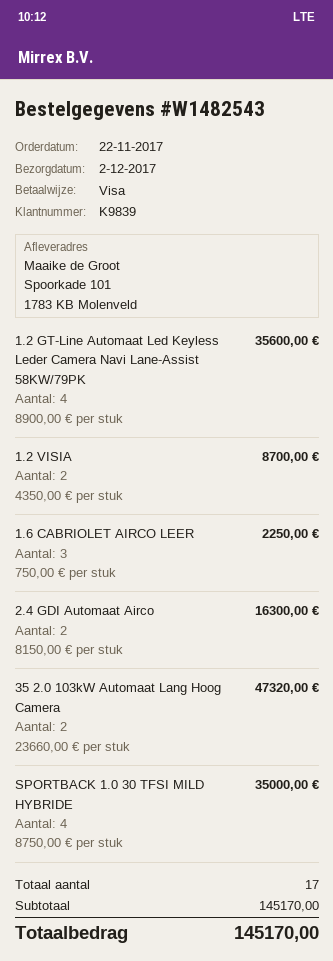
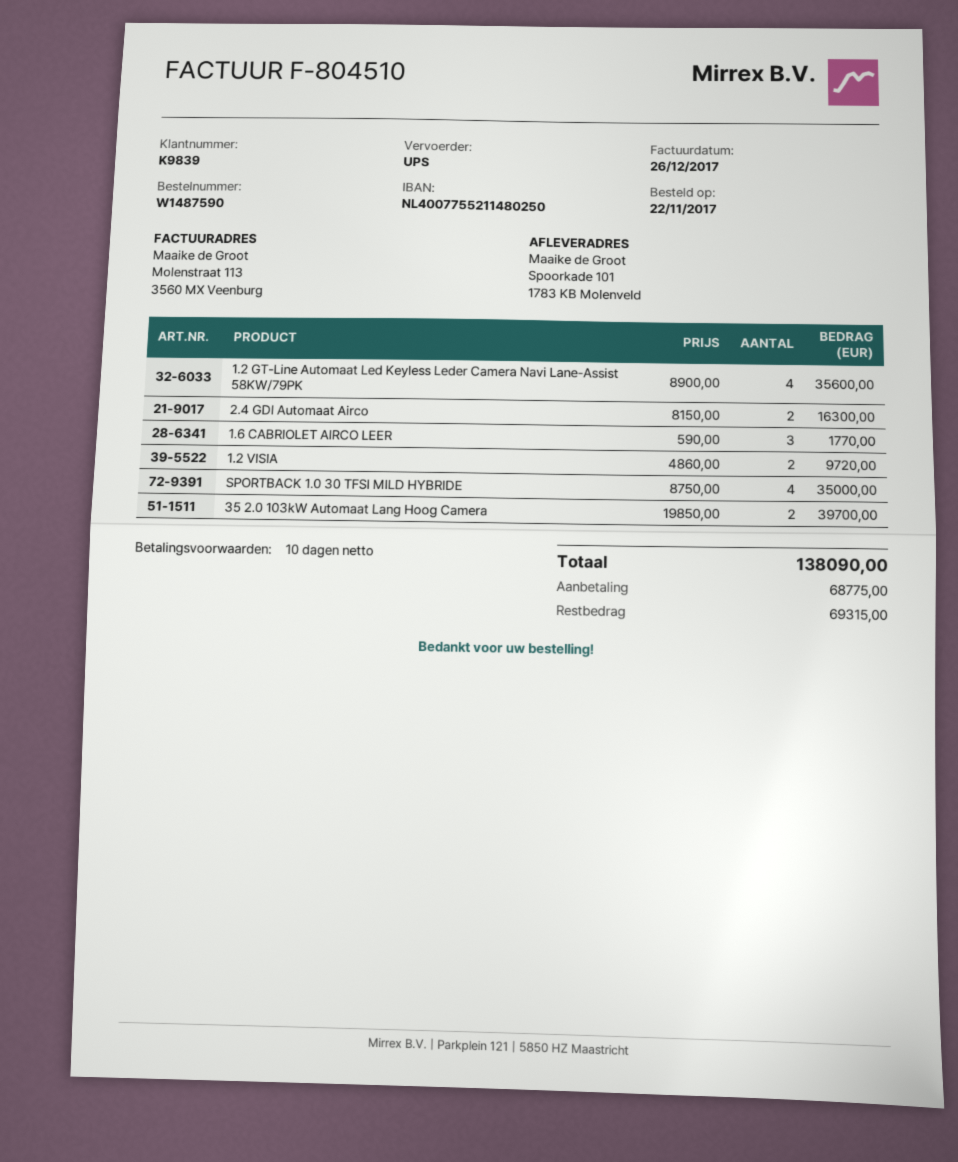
order number: W1482543 -> W1487590
1.2 VISIA: 2 x 4350.00 = 8700.00 -> 2 x 4860.00 = 9720.00
1.6 CABRIOLET AIRCO LEER: 3 x 750.00 = 2250.00 -> 3 x 590.00 = 1770.00
35 2.0 103kW Automaat Lang Hoog Camera: 2 x 23660.00 = 47320.00 -> 2 x 19850.00 = 39700.00
total: 145170.00 -> 138090.00

